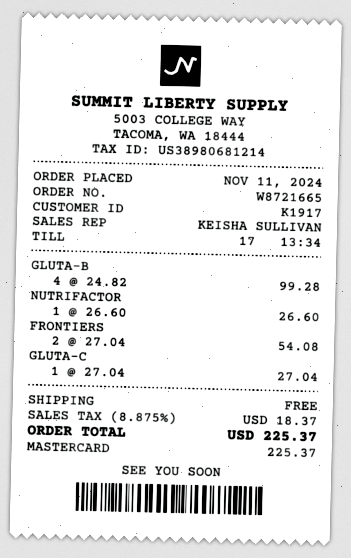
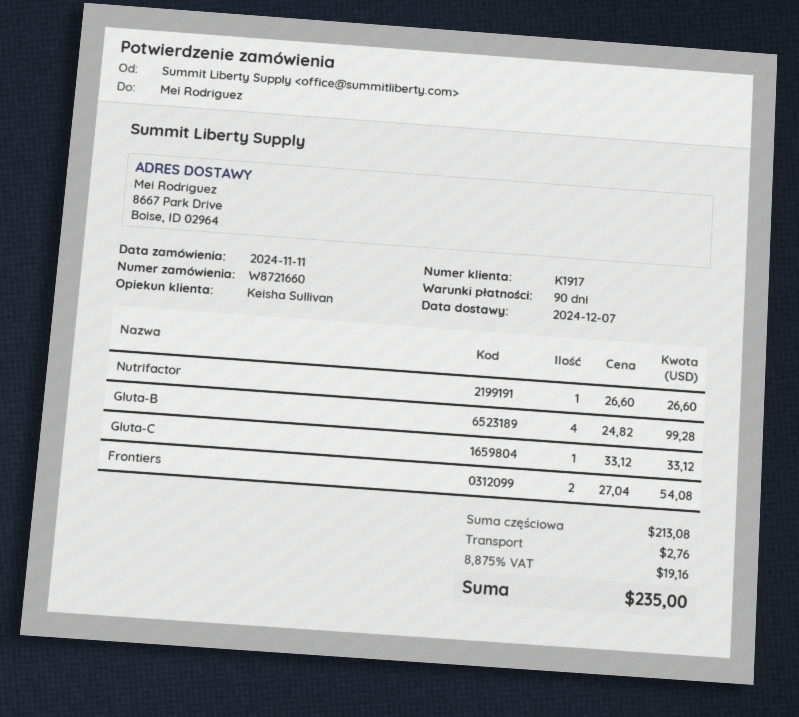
order number: W8721665 -> W8721660
GLUTA-C: 1 x 27.04 = 27.04 -> 1 x 33.12 = 33.12
shipping: 0.00 -> 2.76
tax: 8.875% = 18.37 -> 8.875% = 19.16
total: 225.37 -> 235.00

